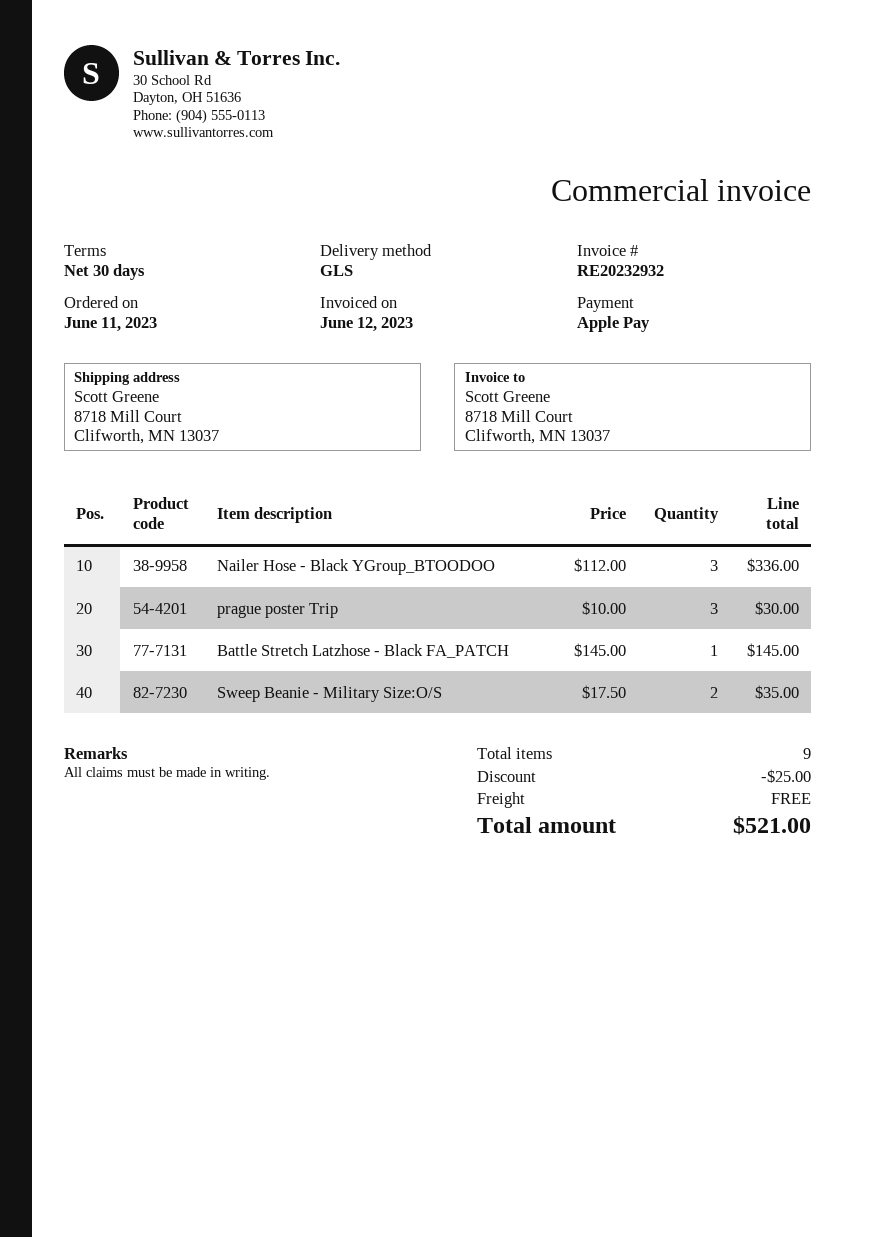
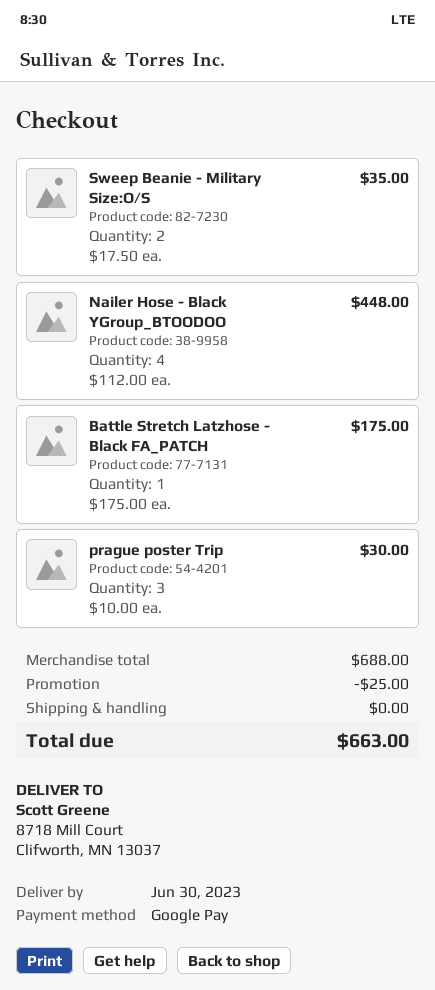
payment method: Apple Pay -> Google Pay
Nailer Hose - Black YGroup_BTOODOO: 3 x 112.00 = 336.00 -> 4 x 112.00 = 448.00
Battle Stretch Latzhose - Black FA_PATCH: 1 x 145.00 = 145.00 -> 1 x 175.00 = 175.00
total: 521.00 -> 663.00

